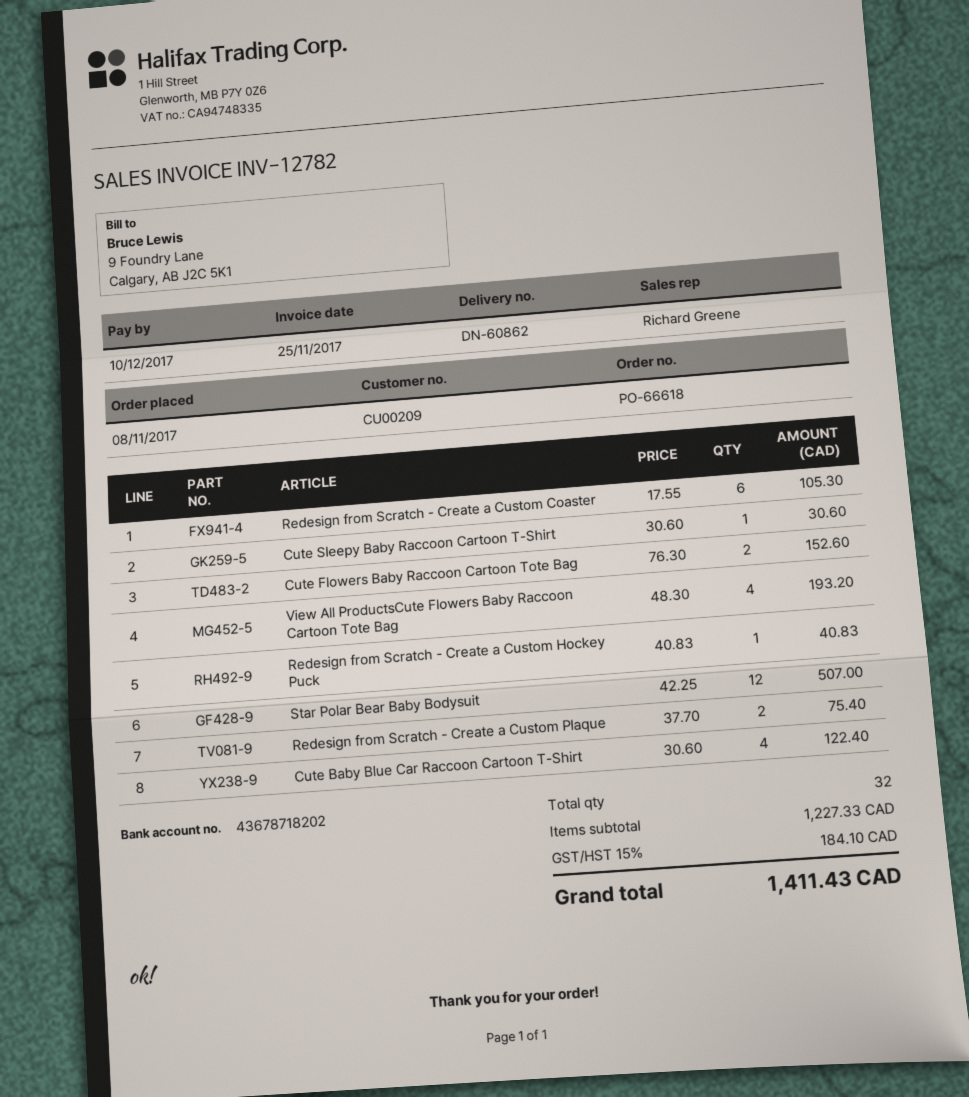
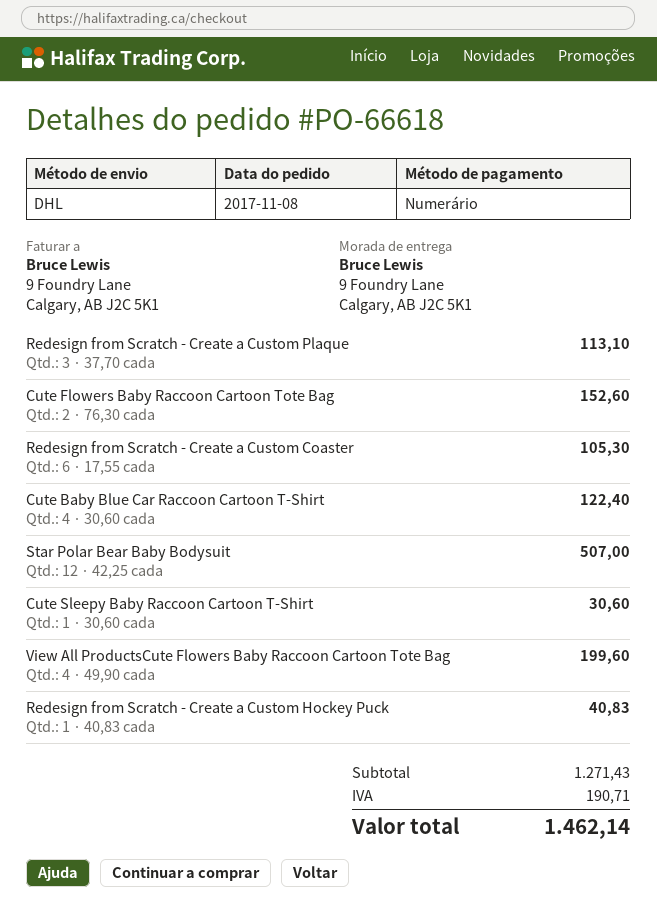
View All ProductsCute Flowers Baby Raccoon Cartoon Tote Bag: 4 x 48.30 = 193.20 -> 4 x 49.90 = 199.60
Redesign from Scratch - Create a Custom Plaque: 2 x 37.70 = 75.40 -> 3 x 37.70 = 113.10
subtotal: 1227.33 -> 1271.43
tax: 184.10 -> 190.71
total: 1411.43 -> 1462.14

